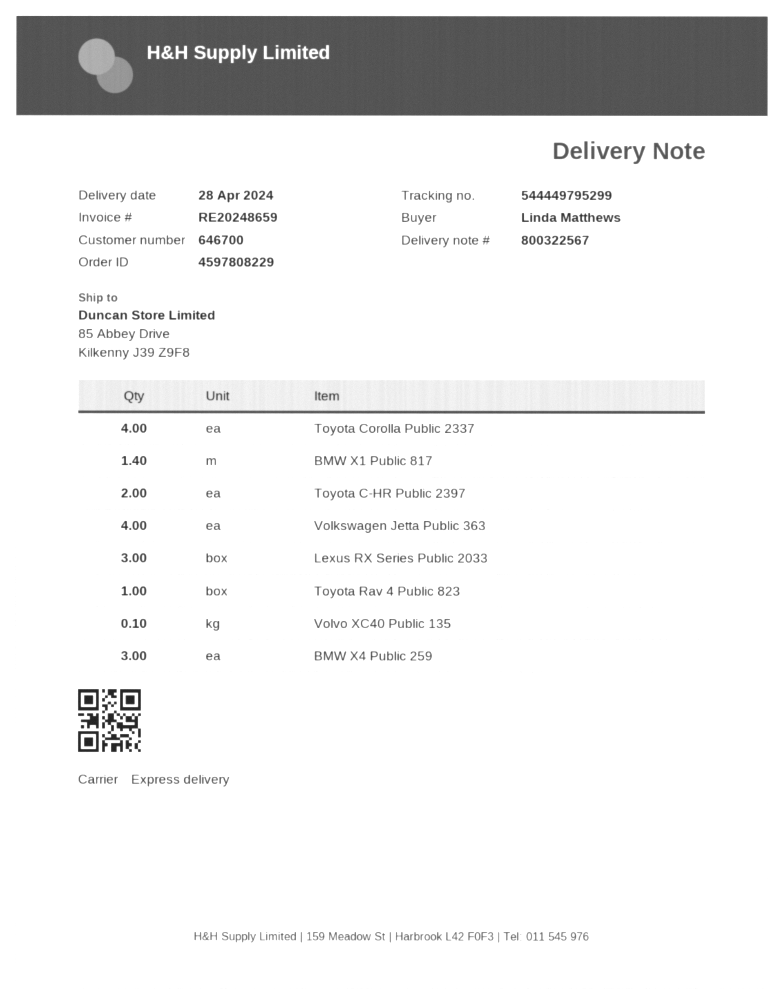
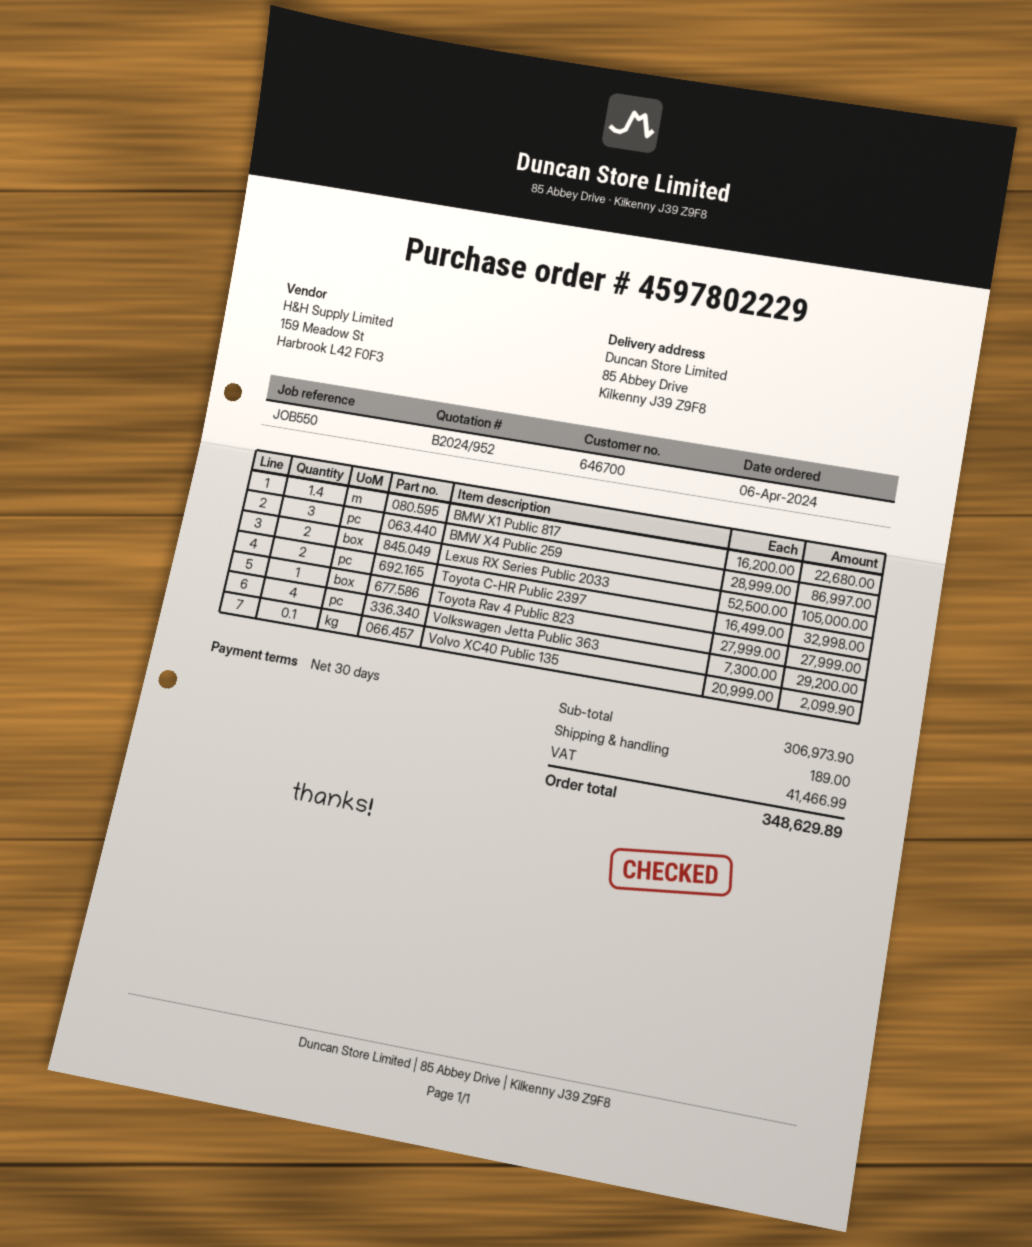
order number: 4597808229 -> 4597802229
Toyota Corolla Public 2337: 4 -> none
Lexus RX Series Public 2033: 3 -> 2

